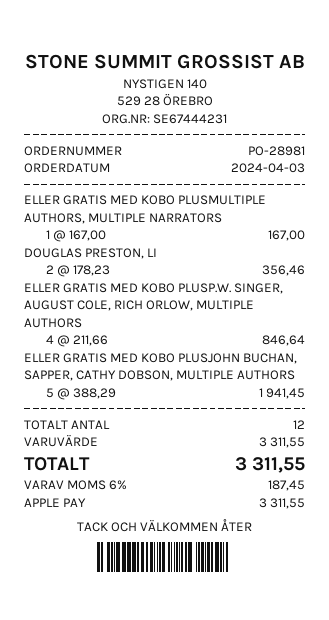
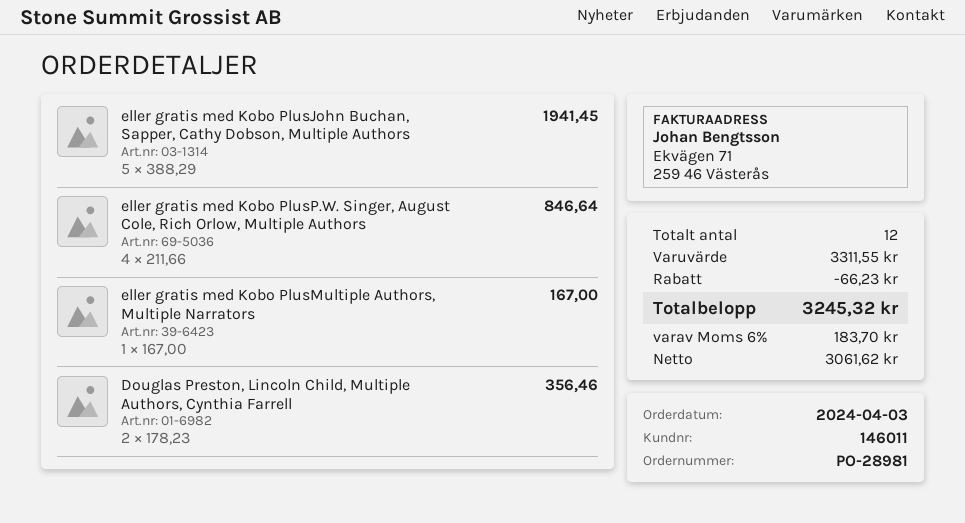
discount: none -> 66.23
tax: 6% = 187.45 -> 6% = 183.70
total: 3311.55 -> 3245.32

